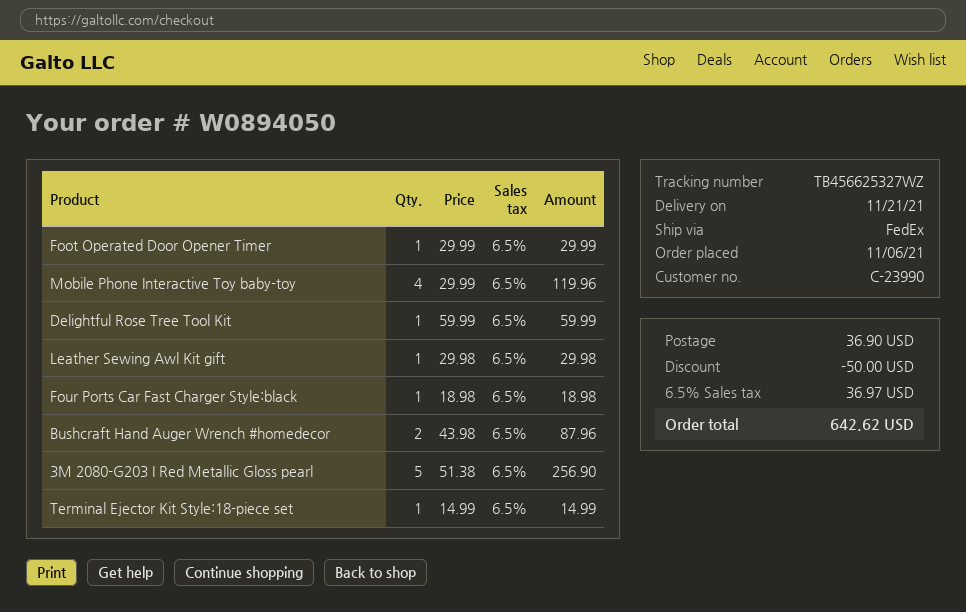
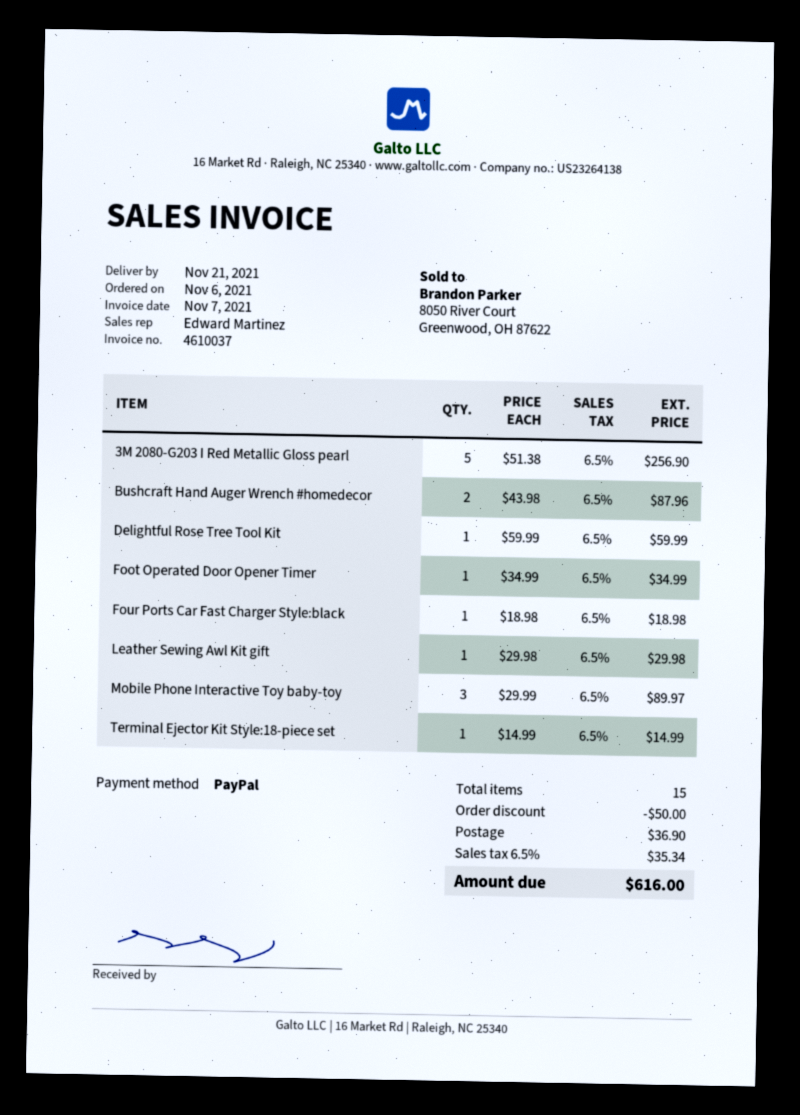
Foot Operated Door Opener Timer: 1 x 29.99 = 29.99 -> 1 x 34.99 = 34.99
Mobile Phone Interactive Toy baby-toy: 4 x 29.99 = 119.96 -> 3 x 29.99 = 89.97
tax: 6.5% = 36.97 -> 6.5% = 35.34
total: 642.62 -> 616.00

